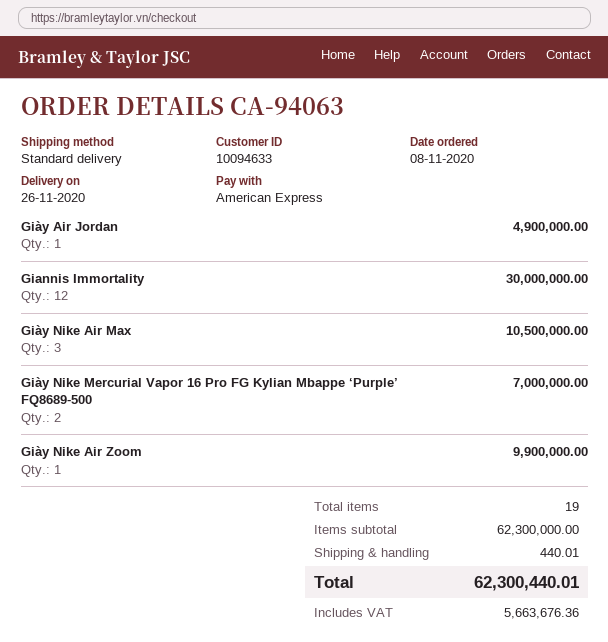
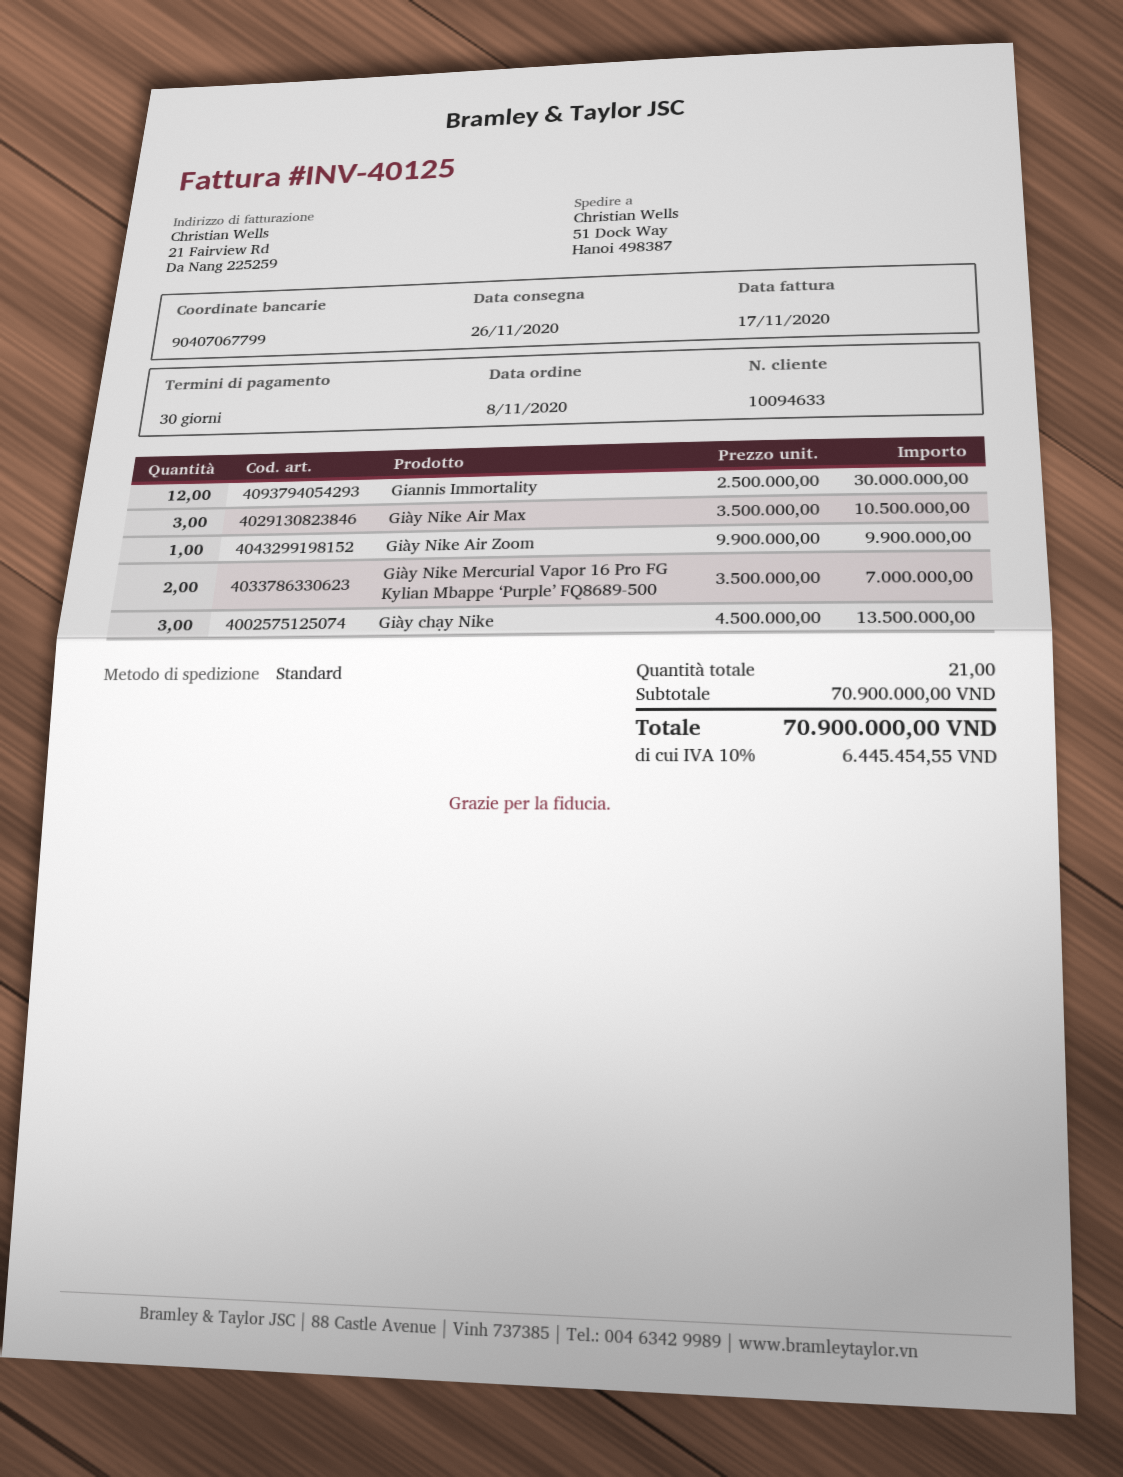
Giày Air Jordan: 1 for 4900000.00 -> none
Giày chạy Nike: none -> 3 for 13500000.00
total quantity: 19 -> 21
subtotal: 62300000.00 -> 70900000.00
shipping: 440.01 -> none
tax: 5663676.36 -> 6445454.55
total: 62300440.01 -> 70900000.00

